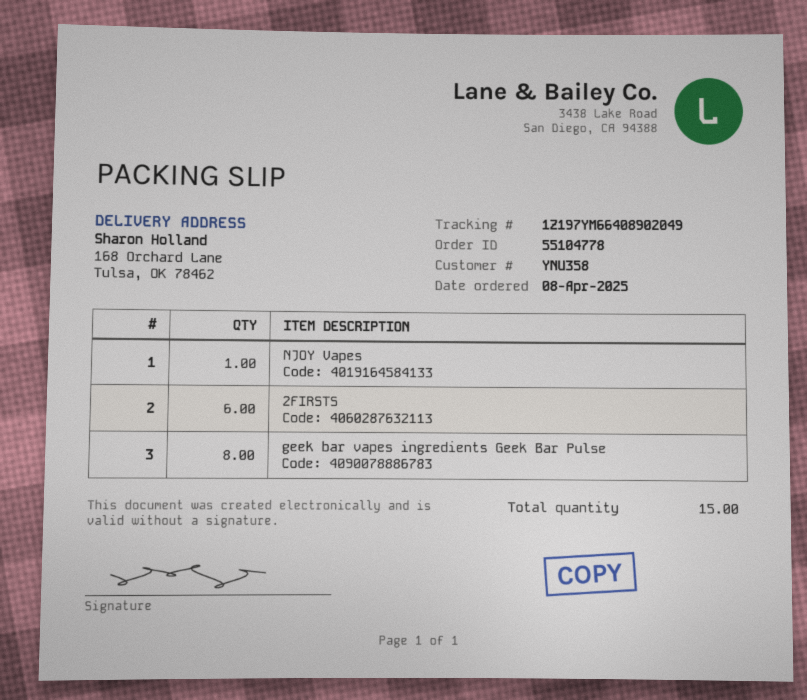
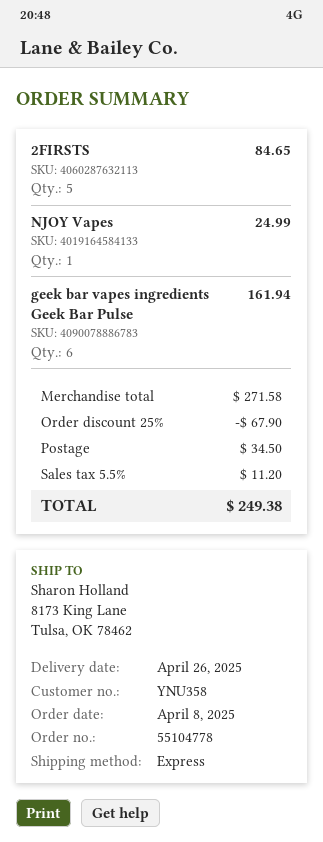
ship to: 168 Orchard Lane, Tulsa, OK 78462 -> 8173 King Lane, Tulsa, OK 78462
2FIRSTS: 6 -> 5
geek bar vapes ingredients Geek Bar Pulse: 8 -> 6

